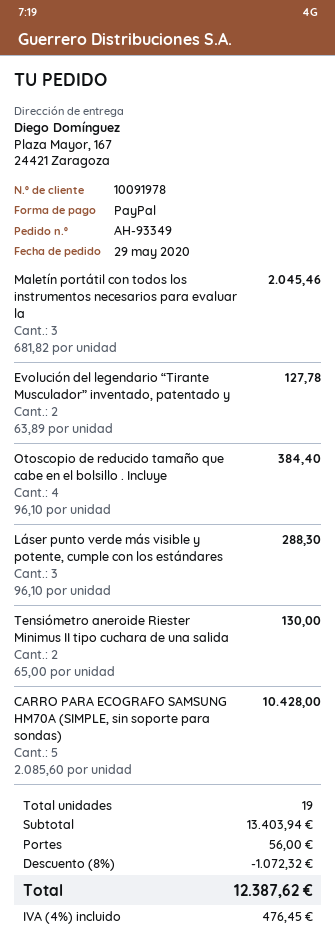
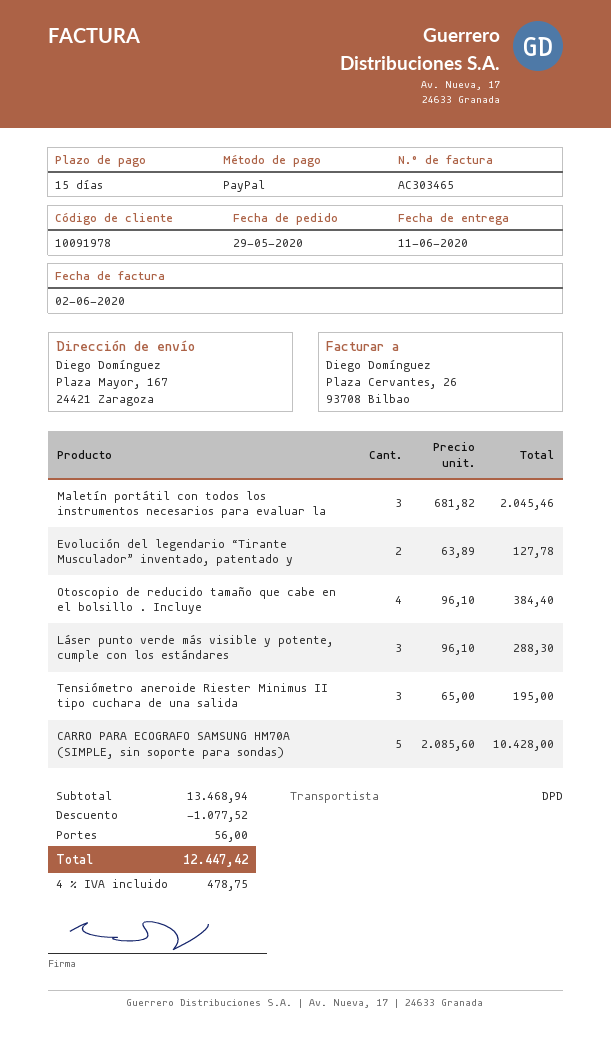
Tensiómetro aneroide Riester Minimus II tipo cuchara de una salida: 2 x 65.00 = 130.00 -> 3 x 65.00 = 195.00
subtotal: 13403.94 -> 13468.94
discount: 1072.32 -> 1077.52
tax: 4% = 476.45 -> 4% = 478.75
total: 12387.62 -> 12447.42

